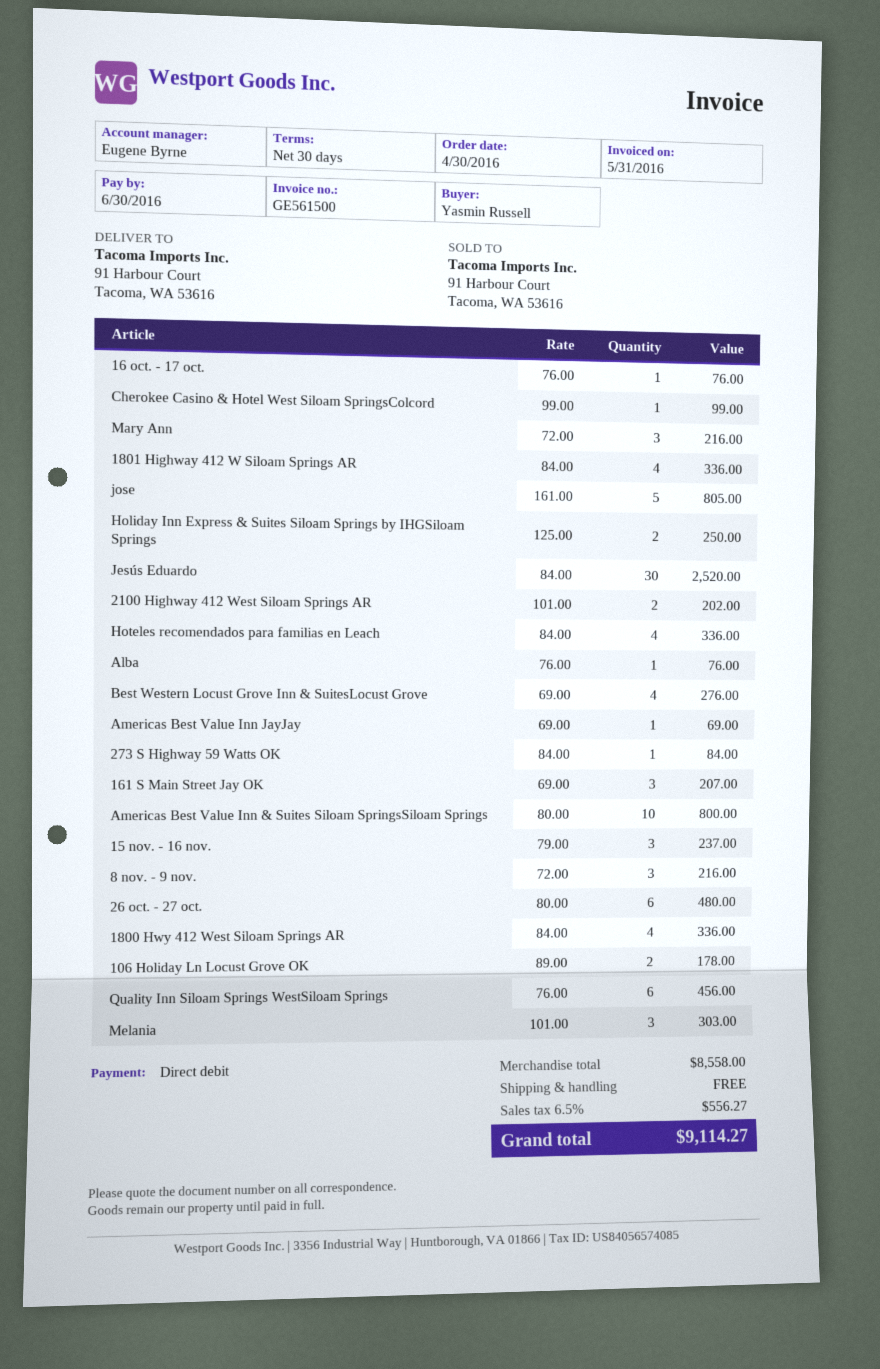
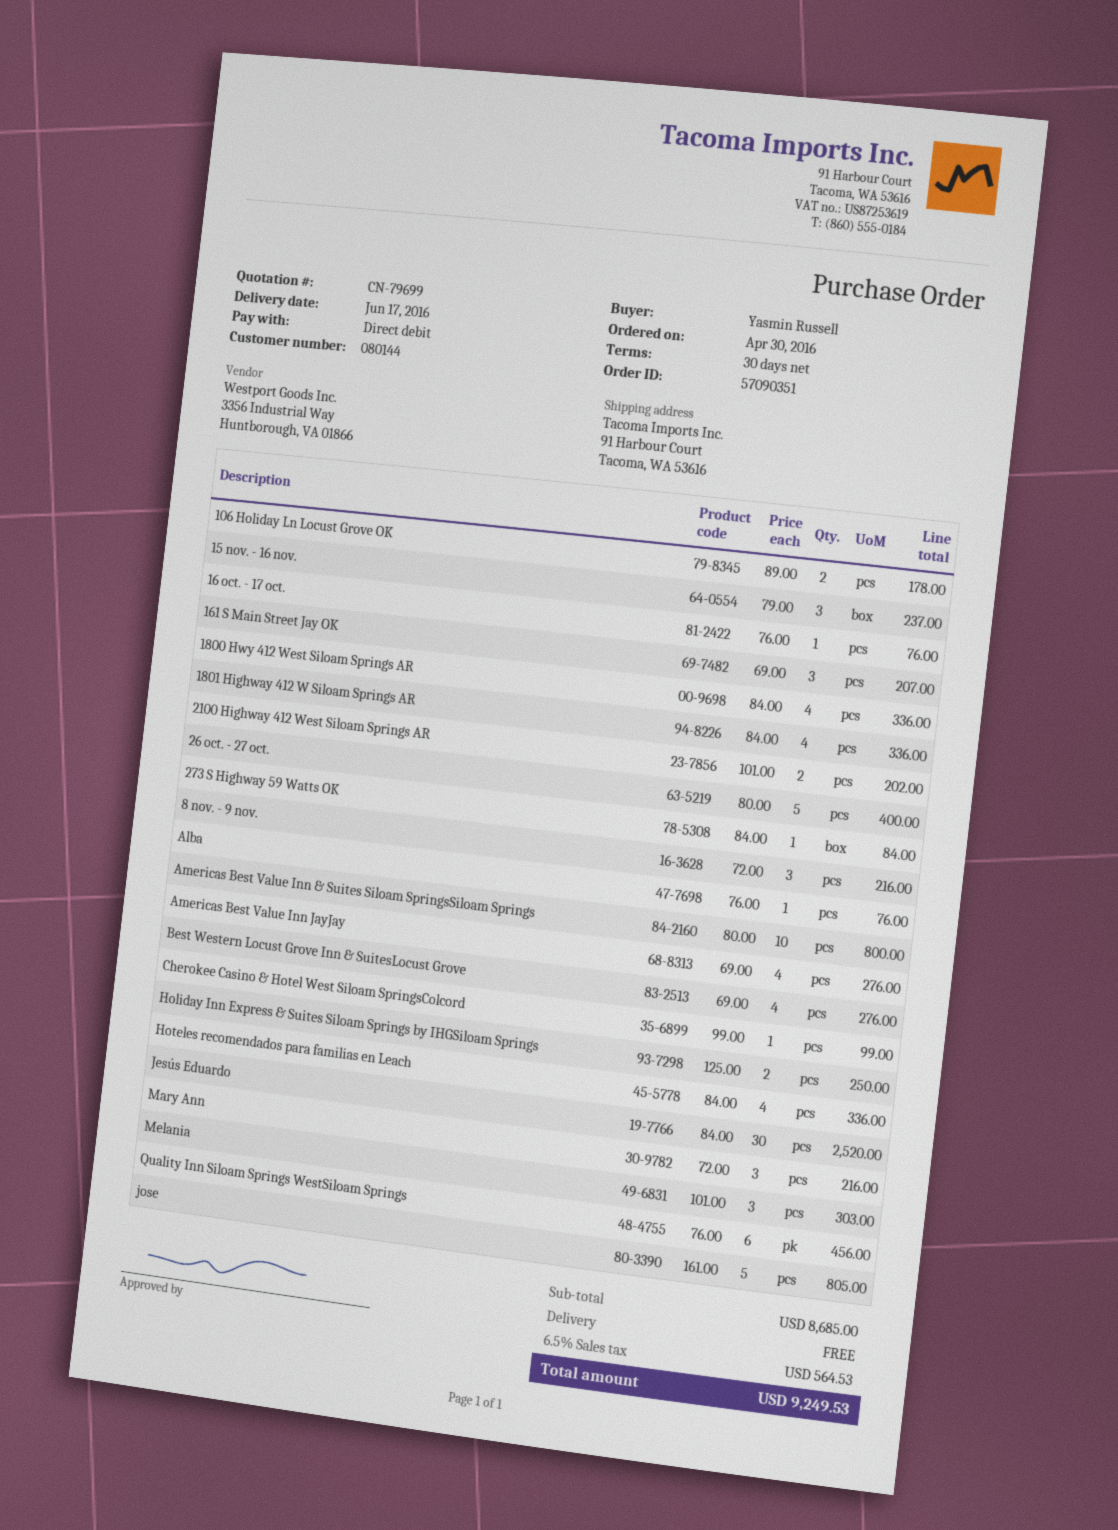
Americas Best Value Inn JayJay: 1 x 69.00 = 69.00 -> 4 x 69.00 = 276.00
26 oct. - 27 oct.: 6 x 80.00 = 480.00 -> 5 x 80.00 = 400.00
subtotal: 8558.00 -> 8685.00
tax: 6.5% = 556.27 -> 6.5% = 564.53
total: 9114.27 -> 9249.53

